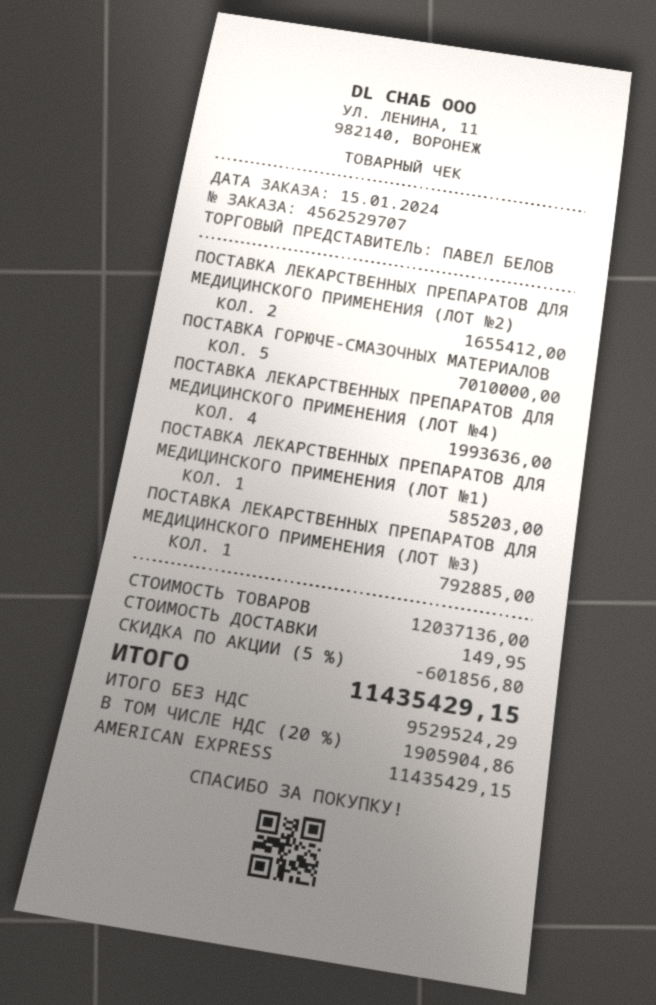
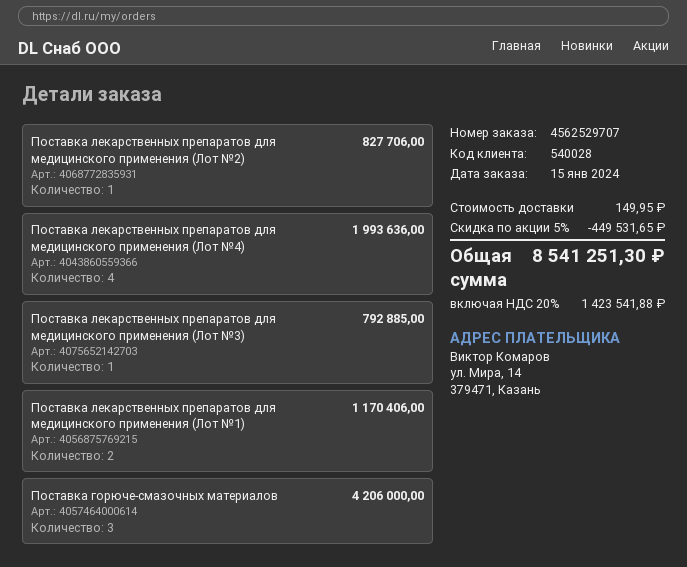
ПОСТАВКА ЛЕКАРСТВЕННЫХ ПРЕПАРАТОВ ДЛЯ МЕДИЦИНСКОГО ПРИМЕНЕНИЯ (ЛОТ №2): 2 for 1655412.00 -> 1 for 827706.00
ПОСТАВКА ГОРЮЧЕ-СМАЗОЧНЫХ МАТЕРИАЛОВ: 5 for 7010000.00 -> 3 for 4206000.00
ПОСТАВКА ЛЕКАРСТВЕННЫХ ПРЕПАРАТОВ ДЛЯ МЕДИЦИНСКОГО ПРИМЕНЕНИЯ (ЛОТ №1): 1 for 585203.00 -> 2 for 1170406.00
discount: 5% = 601856.80 -> 5% = 449531.65
tax: 20% = 1905904.86 -> 20% = 1423541.88
total: 11435429.15 -> 8541251.30

